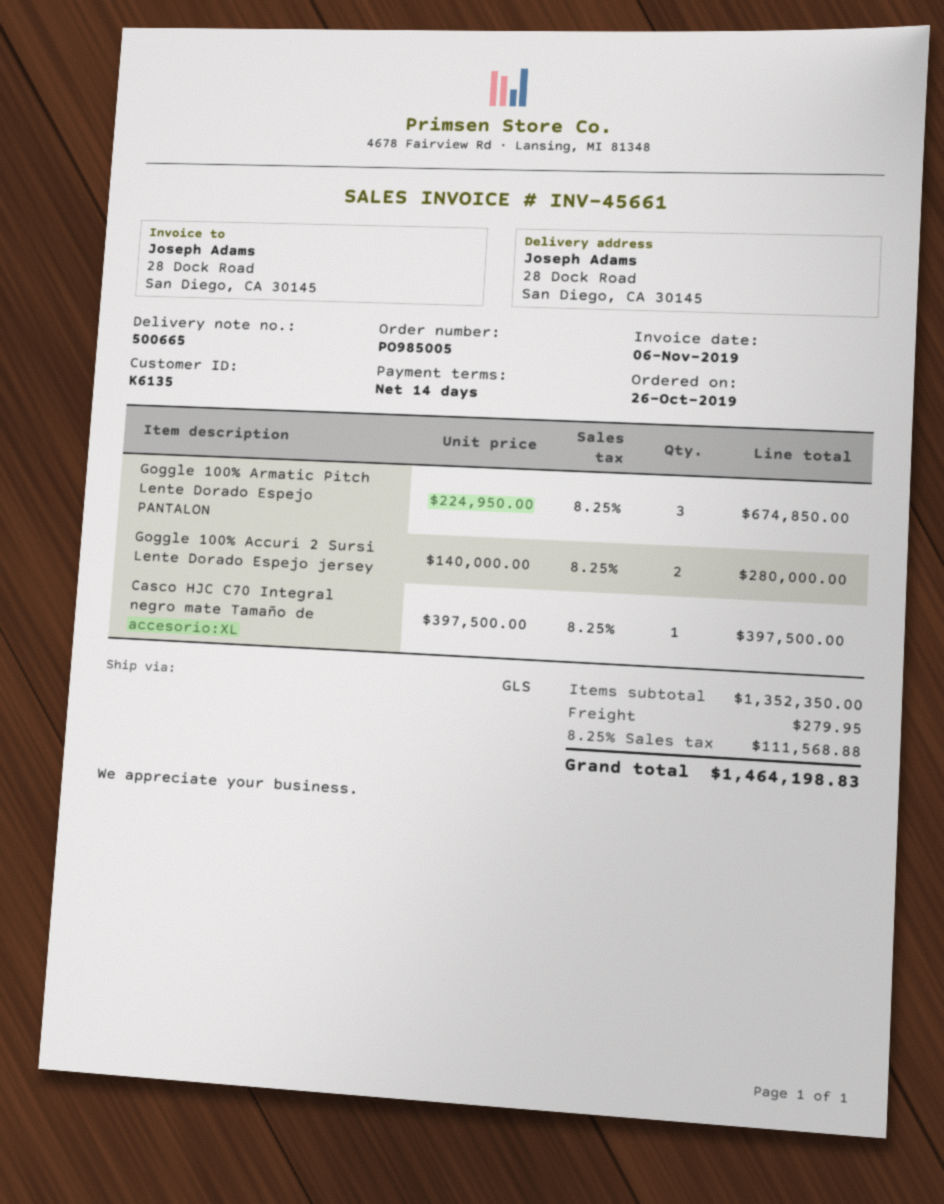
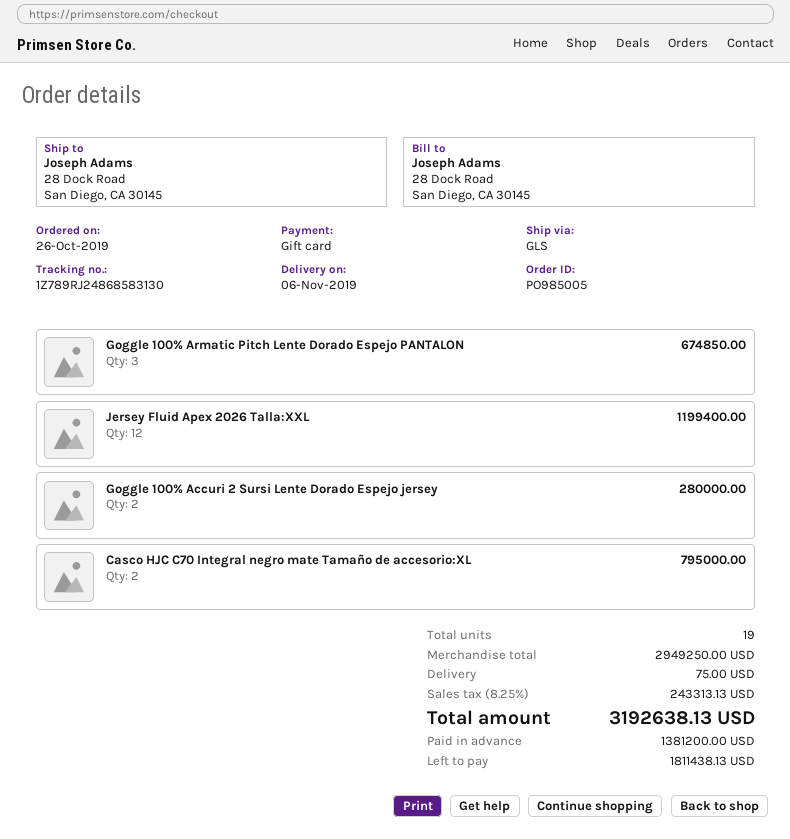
Casco HJC C70 Integral negro mate Tamaño de accesorio:XL: 1 for 397500.00 -> 2 for 795000.00
Jersey Fluid Apex 2026 Talla:XXL: none -> 12 for 1199400.00
subtotal: 1352350.00 -> 2949250.00
shipping: 279.95 -> 75.00
tax: 8.25% = 111568.88 -> 8.25% = 243313.13
total: 1464198.83 -> 3192638.13

